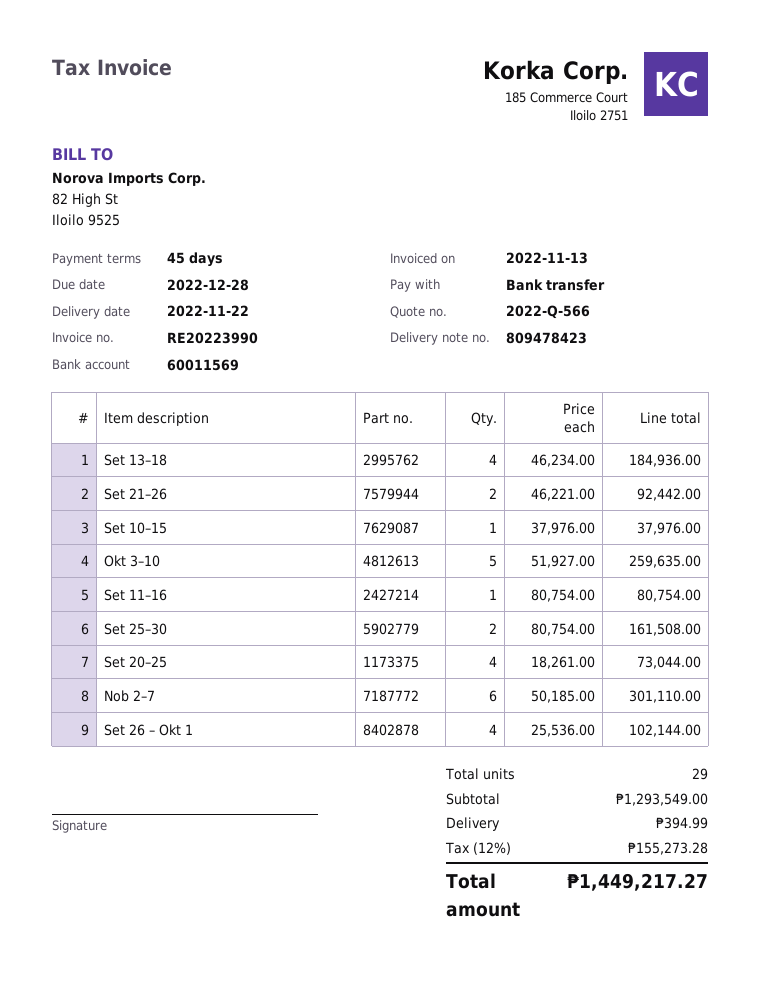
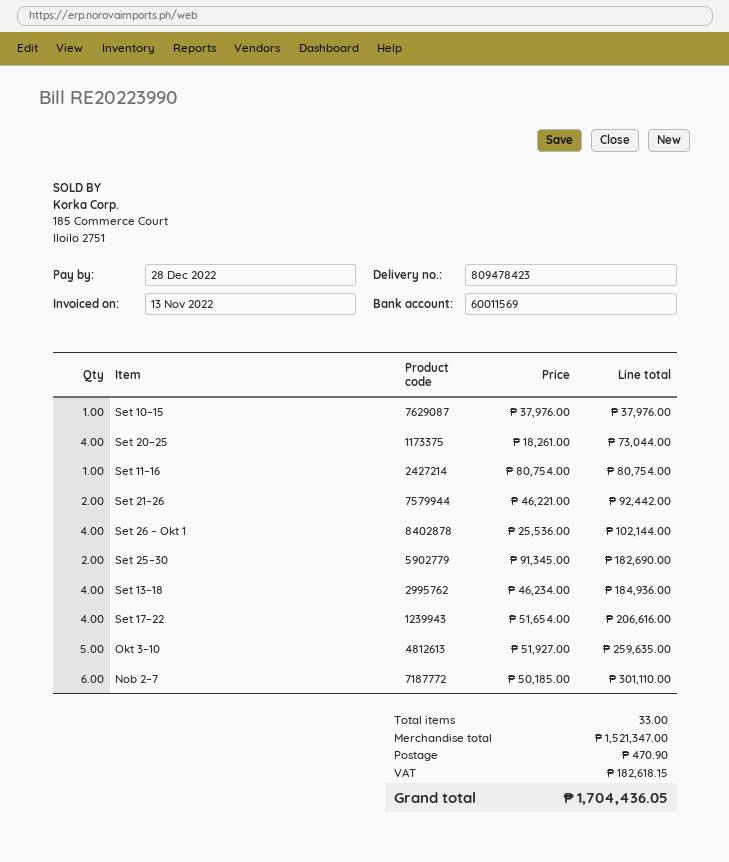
Set 25–30: 2 x 80754.00 = 161508.00 -> 2 x 91345.00 = 182690.00
Set 17–22: none -> 4 x 51654.00 = 206616.00
total quantity: 29 -> 33
subtotal: 1293549.00 -> 1521347.00
shipping: 394.99 -> 470.90
tax: 155273.28 -> 182618.15
total: 1449217.27 -> 1704436.05

